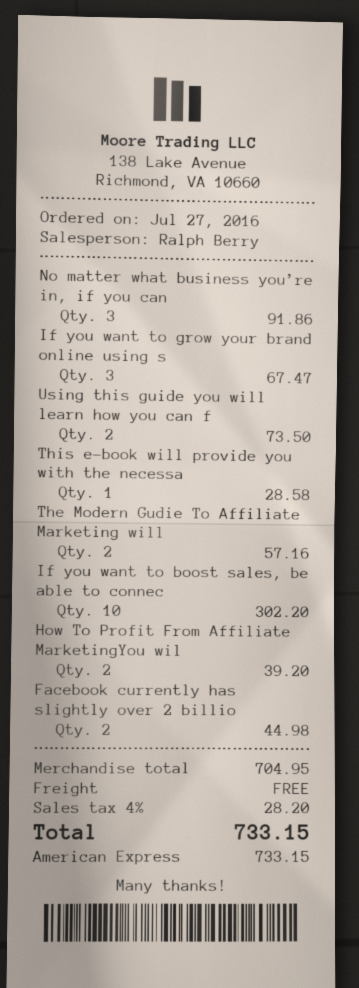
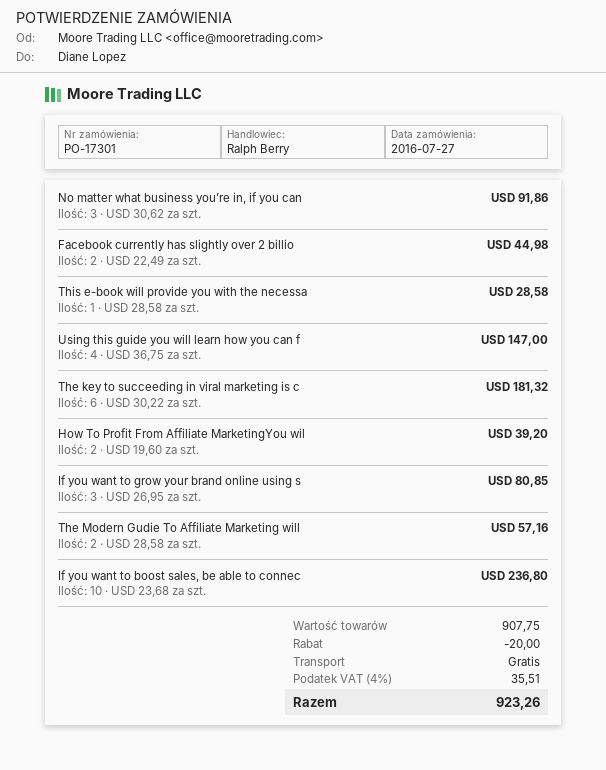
If you want to grow your brand online using s: 3 for 67.47 -> 3 for 80.85
Using this guide you will learn how you can f: 2 for 73.50 -> 4 for 147.00
If you want to boost sales, be able to connec: 10 for 302.20 -> 10 for 236.80
The key to succeeding in viral marketing is c: none -> 6 for 181.32
subtotal: 704.95 -> 907.75
discount: none -> 20.00
tax: 4% = 28.20 -> 4% = 35.51
total: 733.15 -> 923.26

